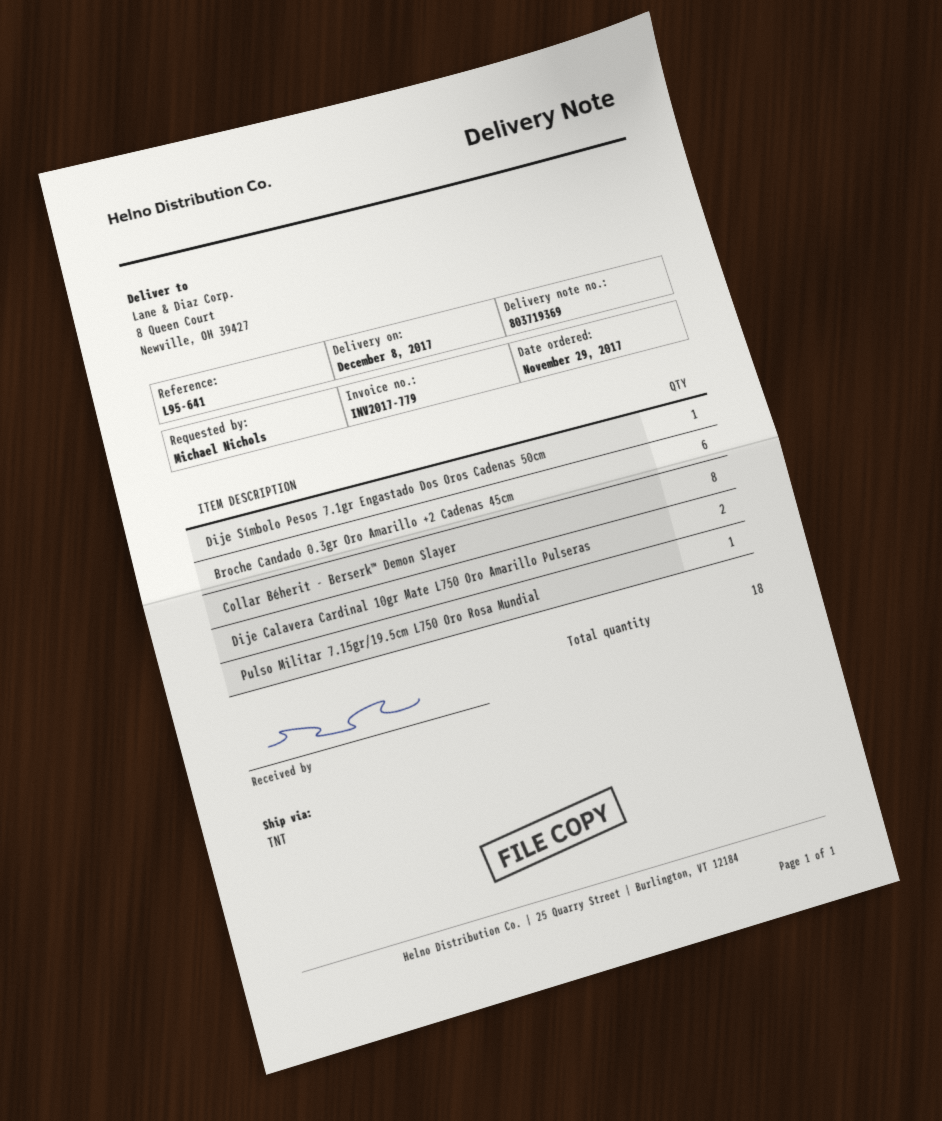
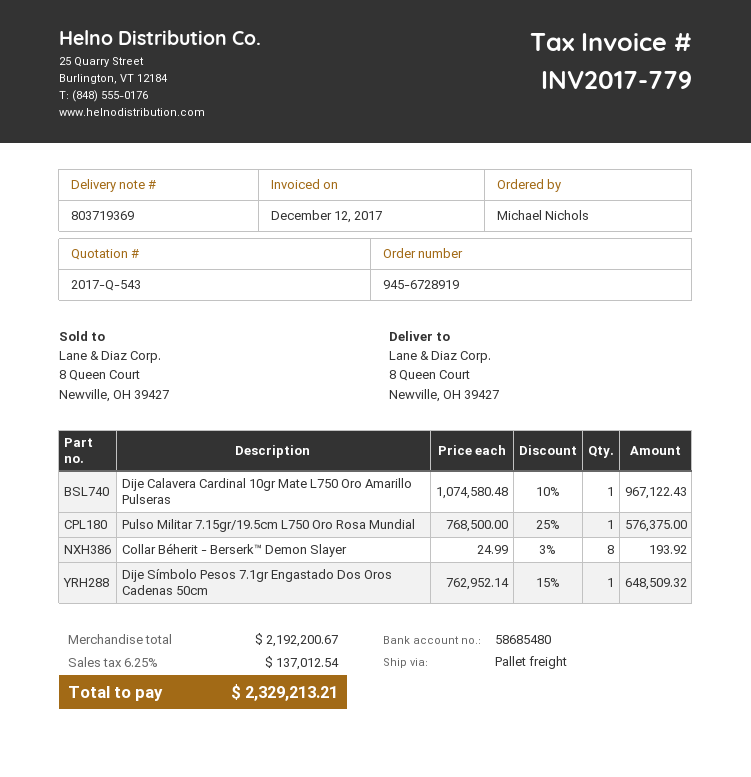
shipping method: TNT -> pallet freight
Broche Candado 0.3gr Oro Amarillo +2 Cadenas 45cm: 6 -> none
Dije Calavera Cardinal 10gr Mate L750 Oro Amarillo Pulseras: 2 -> 1

